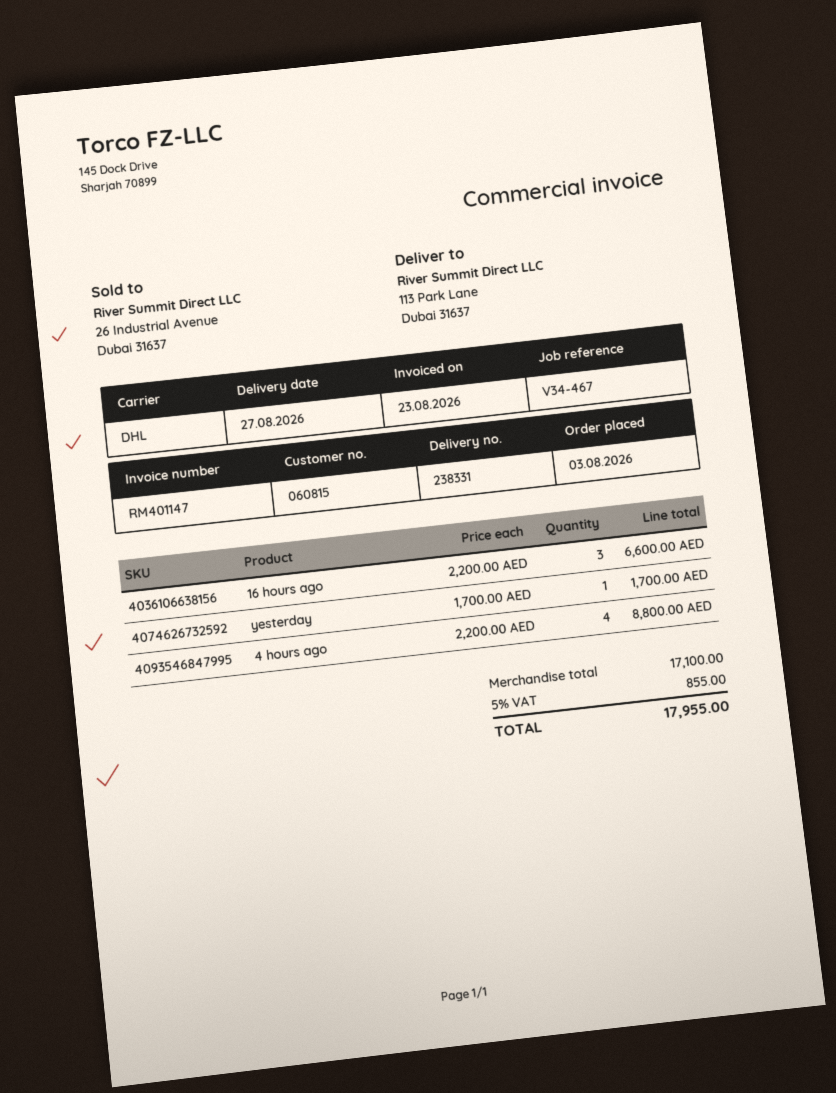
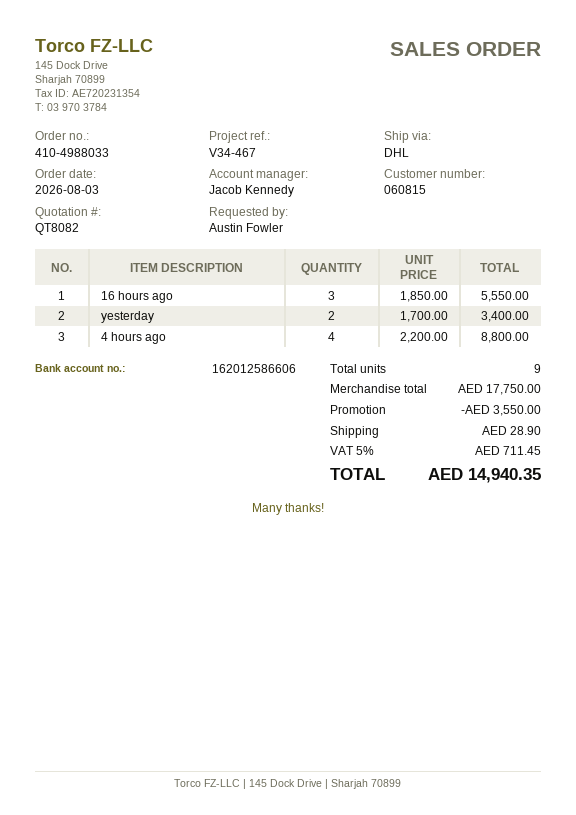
16 hours ago: 3 x 2200.00 = 6600.00 -> 3 x 1850.00 = 5550.00
yesterday: 1 x 1700.00 = 1700.00 -> 2 x 1700.00 = 3400.00
subtotal: 17100.00 -> 17750.00
discount: none -> 3550.00
shipping: none -> 28.90
tax: 5% = 855.00 -> 5% = 711.45
total: 17955.00 -> 14940.35

